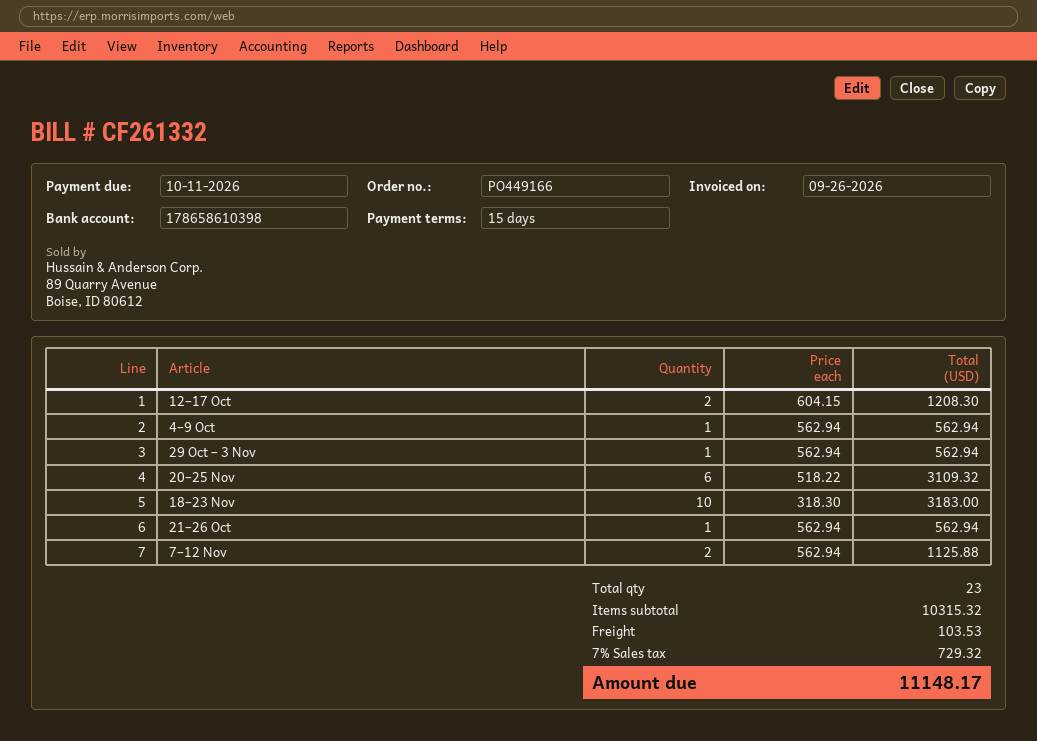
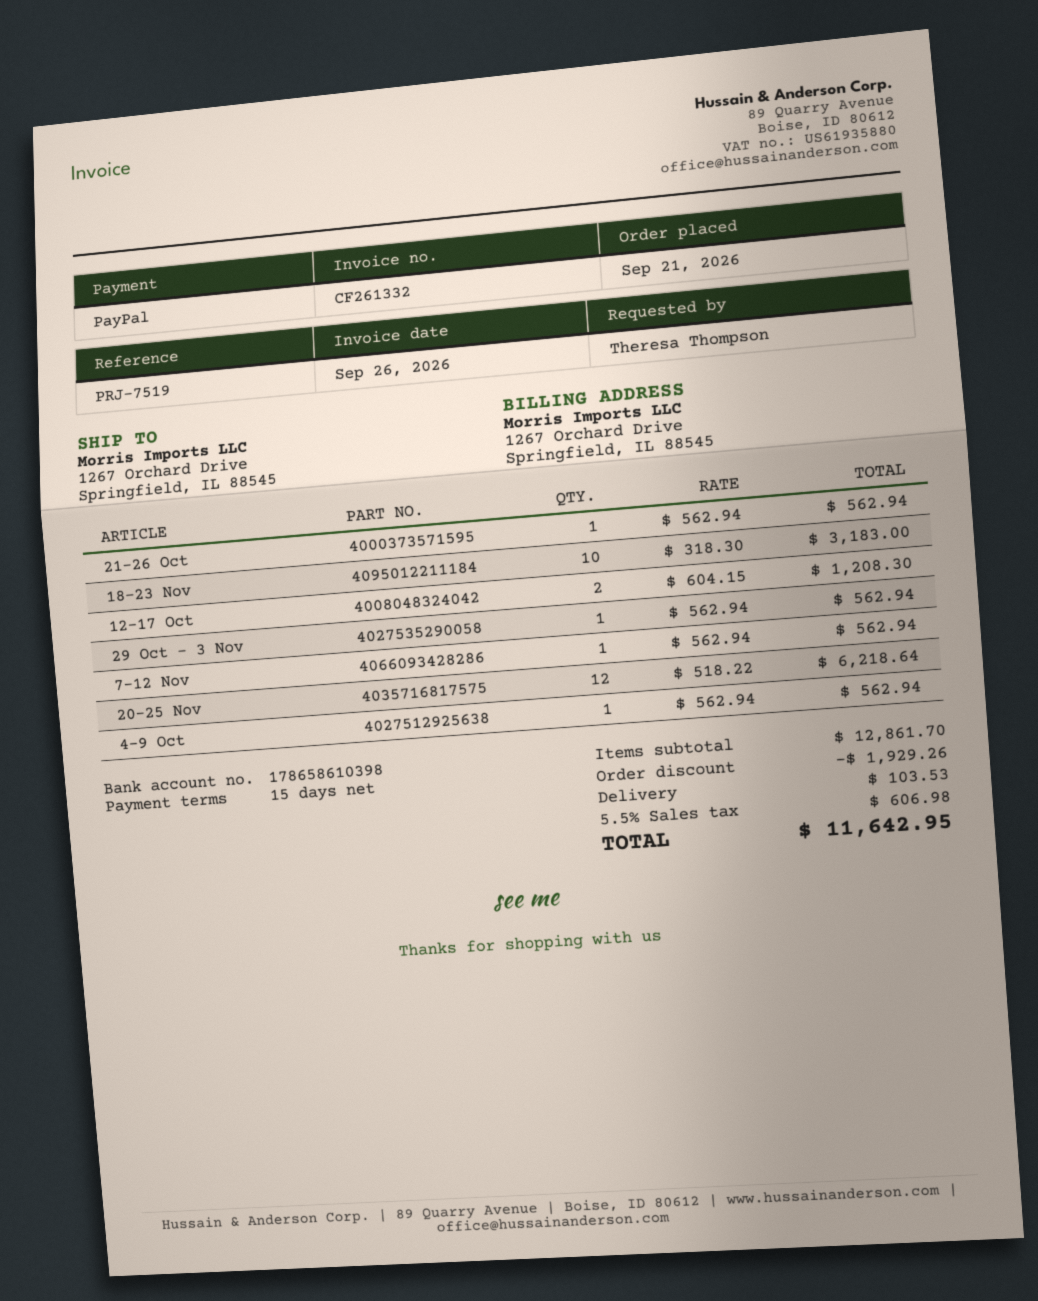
20–25 Nov: 6 x 518.22 = 3109.32 -> 12 x 518.22 = 6218.64
7–12 Nov: 2 x 562.94 = 1125.88 -> 1 x 562.94 = 562.94
subtotal: 10315.32 -> 12861.70
discount: none -> 1929.26
tax: 7% = 729.32 -> 5.5% = 606.98
total: 11148.17 -> 11642.95

